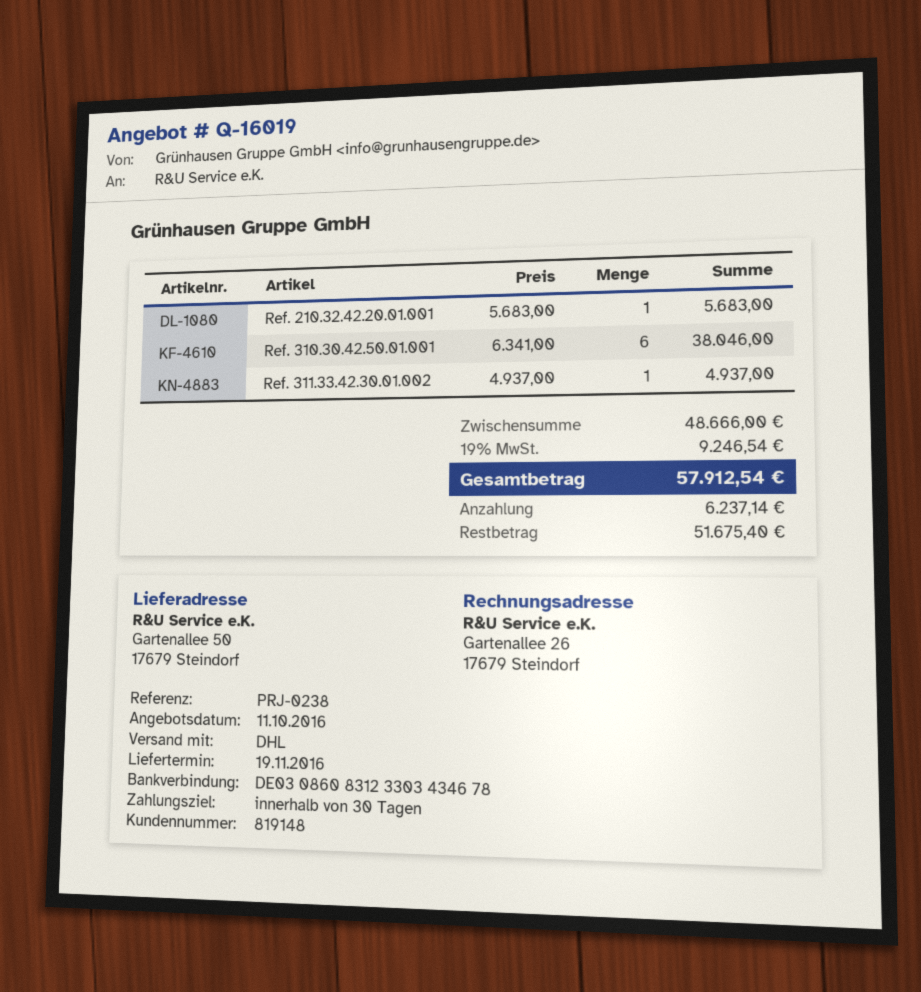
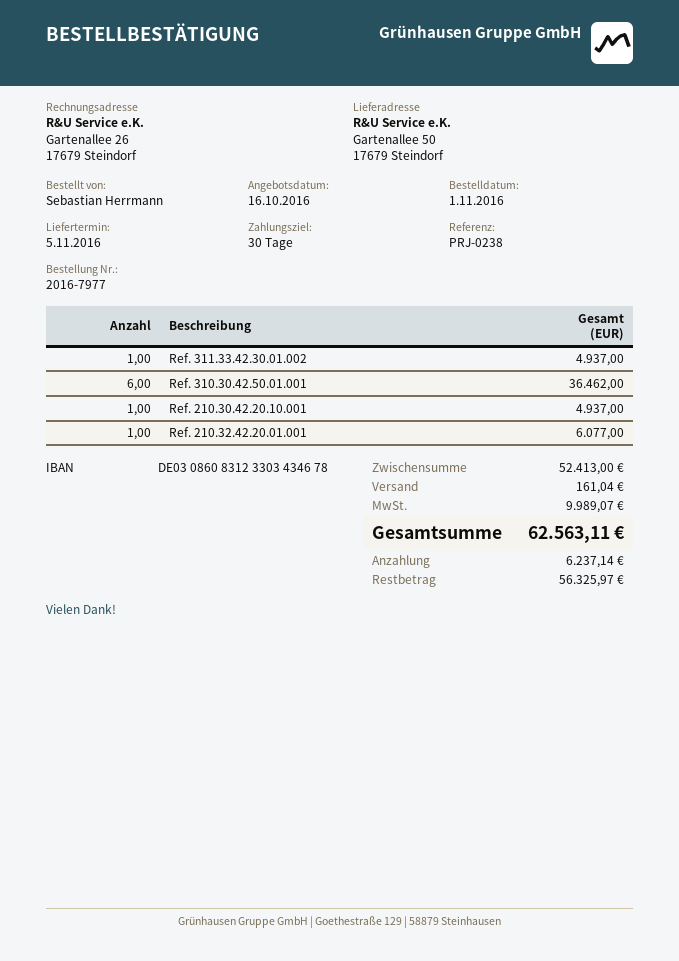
quote date: 2016-10-11 -> 2016-10-16
delivery date: 2016-11-19 -> 2016-11-05
Ref. 210.32.42.20.01.001: 1 for 5683.00 -> 1 for 6077.00
Ref. 310.30.42.50.01.001: 6 for 38046.00 -> 6 for 36462.00
Ref. 210.30.42.20.10.001: none -> 1 for 4937.00
subtotal: 48666.00 -> 52413.00
shipping: none -> 161.04
tax: 9246.54 -> 9989.07
total: 57912.54 -> 62563.11
balance: 51675.40 -> 56325.97

